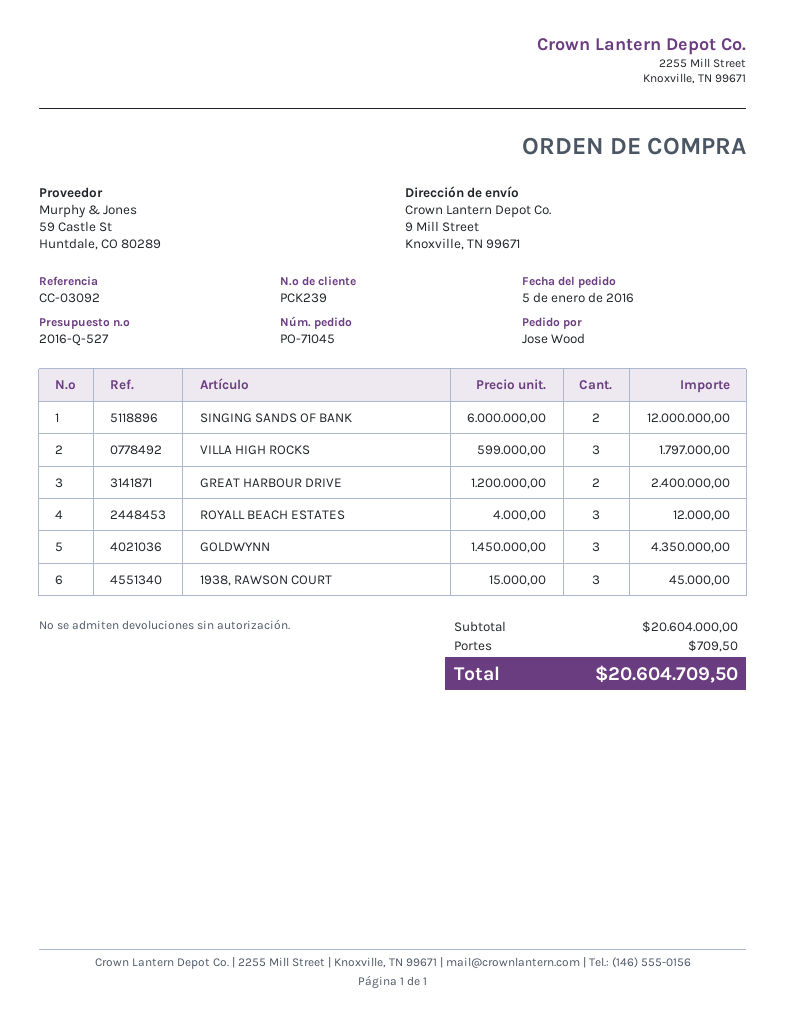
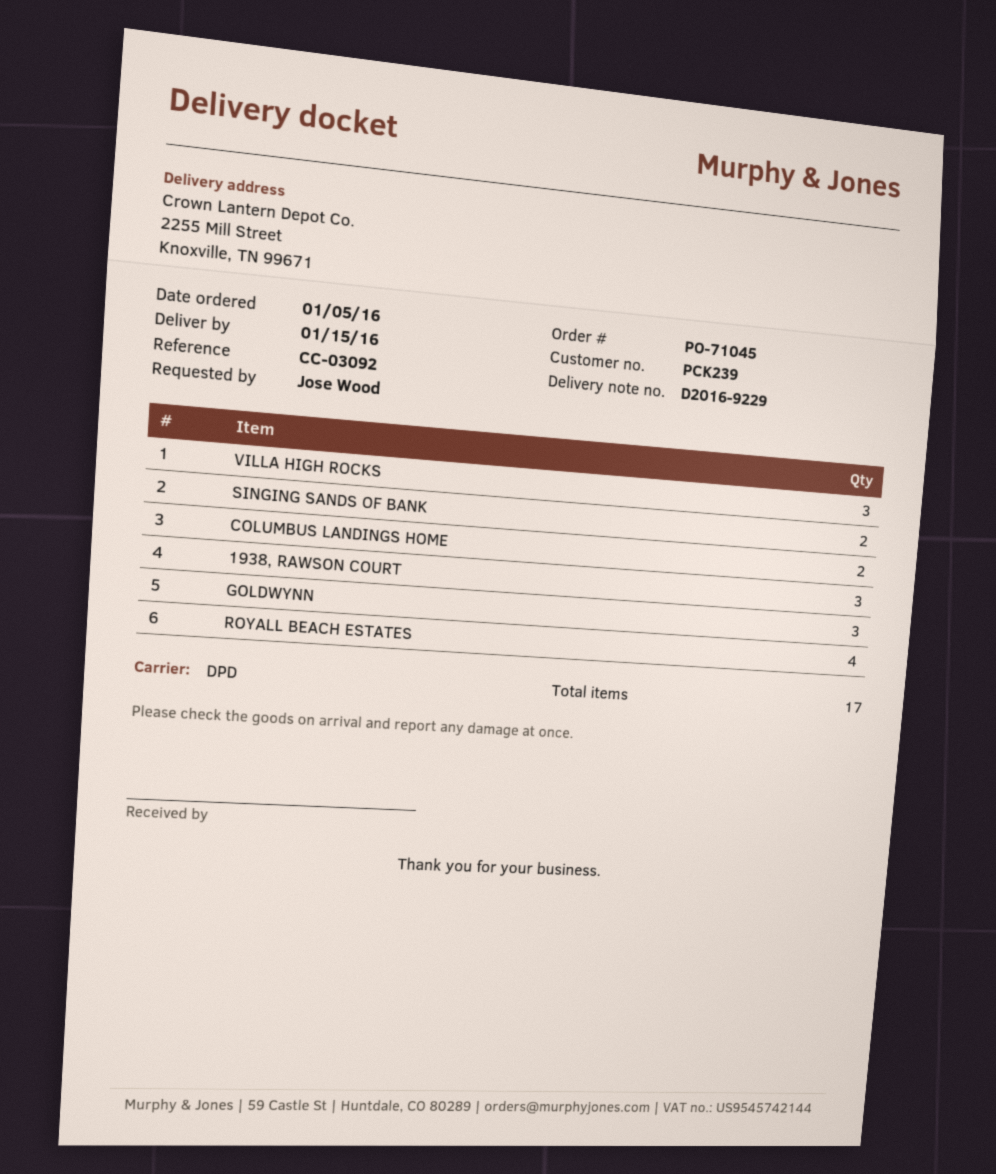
ship to: 9 Mill Street, Knoxville, TN 99671 -> 2255 Mill Street, Knoxville, TN 99671
GREAT HARBOUR DRIVE: 2 -> none
ROYALL BEACH ESTATES: 3 -> 4
COLUMBUS LANDINGS HOME: none -> 2

